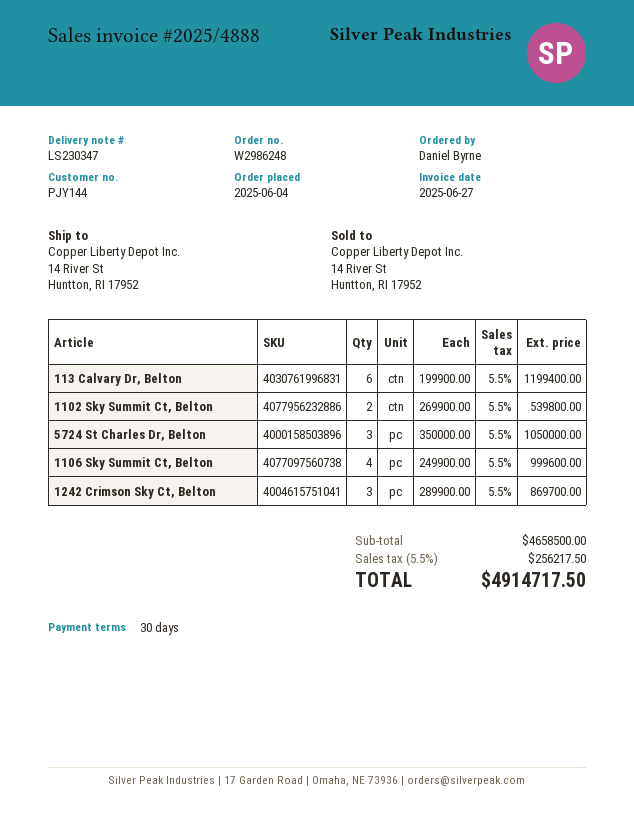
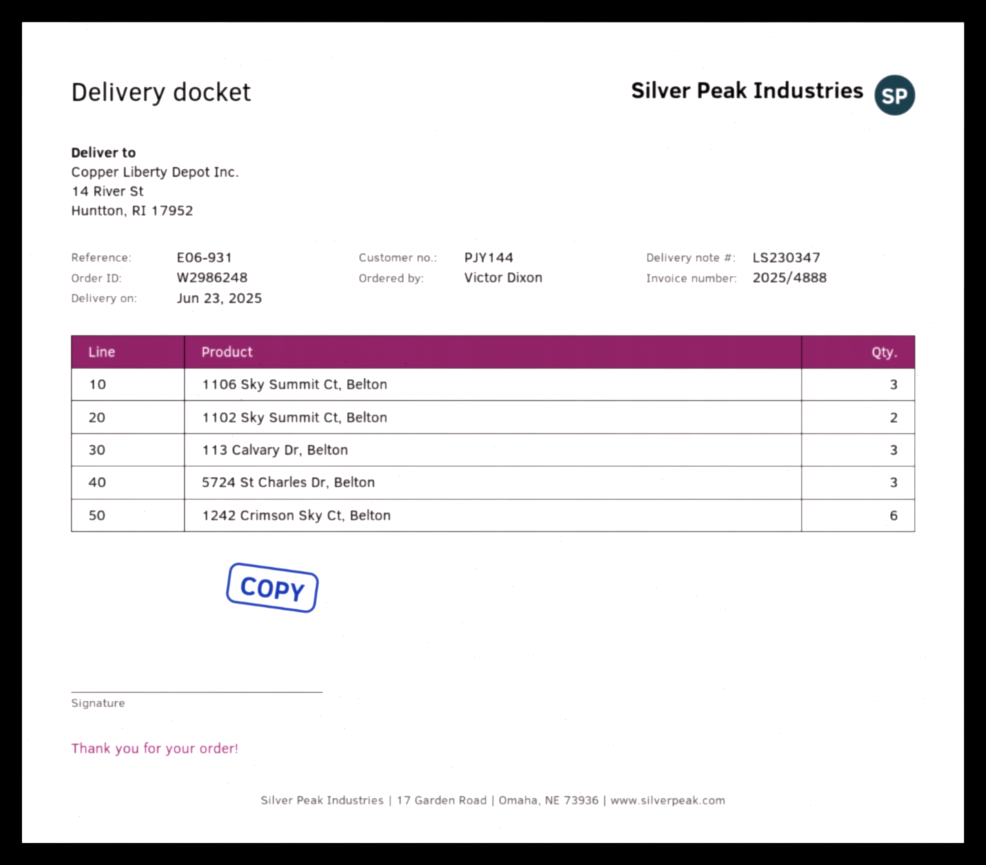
ordered by: Daniel Byrne -> Victor Dixon
113 Calvary Dr, Belton: 6 -> 3
1106 Sky Summit Ct, Belton: 4 -> 3
1242 Crimson Sky Ct, Belton: 3 -> 6

